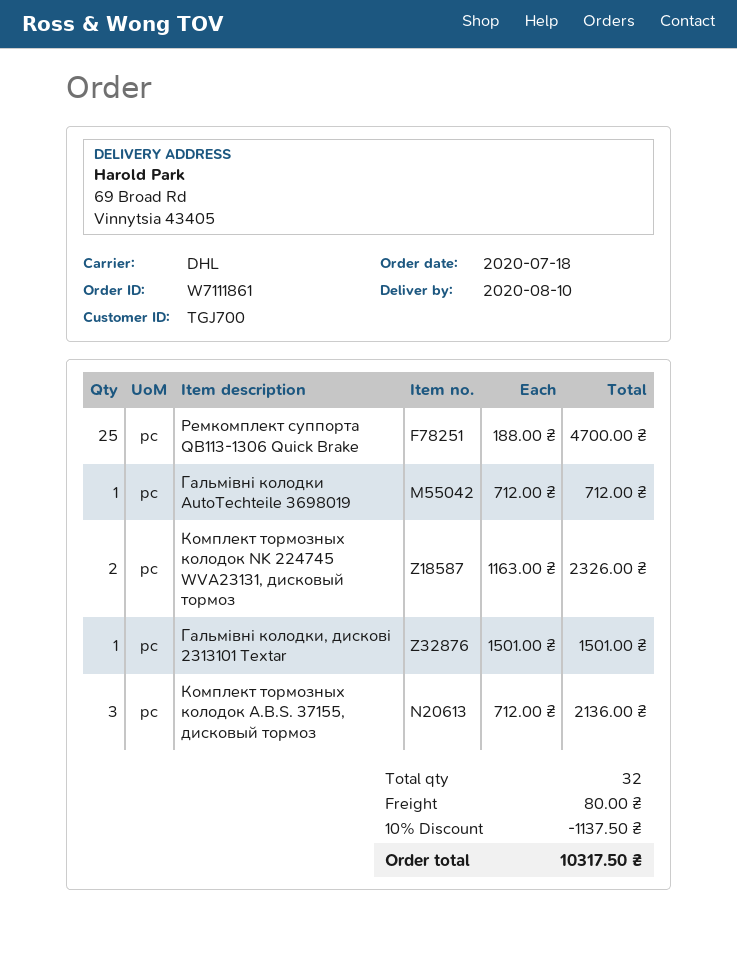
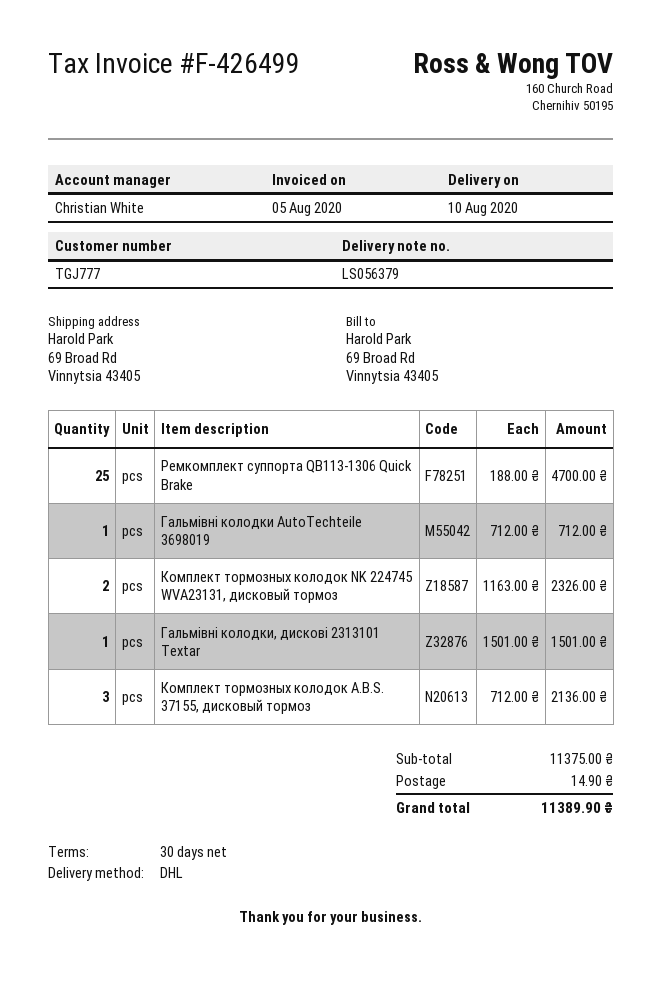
customer number: TGJ700 -> TGJ777
discount: 10% = 1137.50 -> none
shipping: 80.00 -> 14.90
total: 10317.50 -> 11389.90

